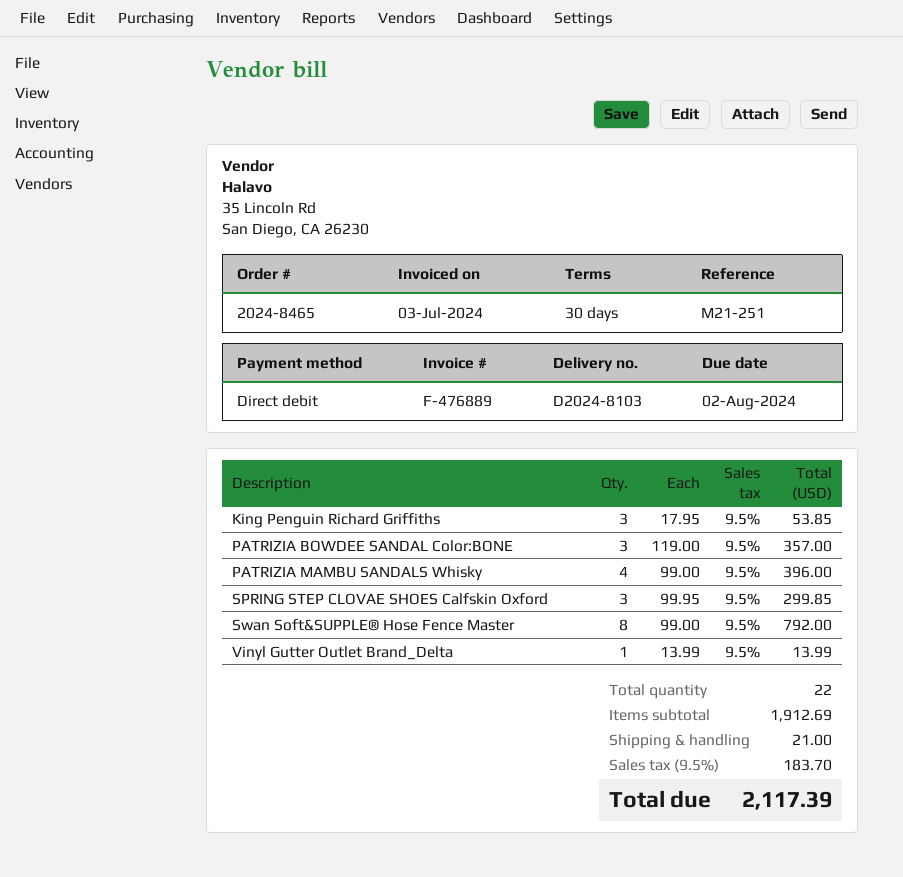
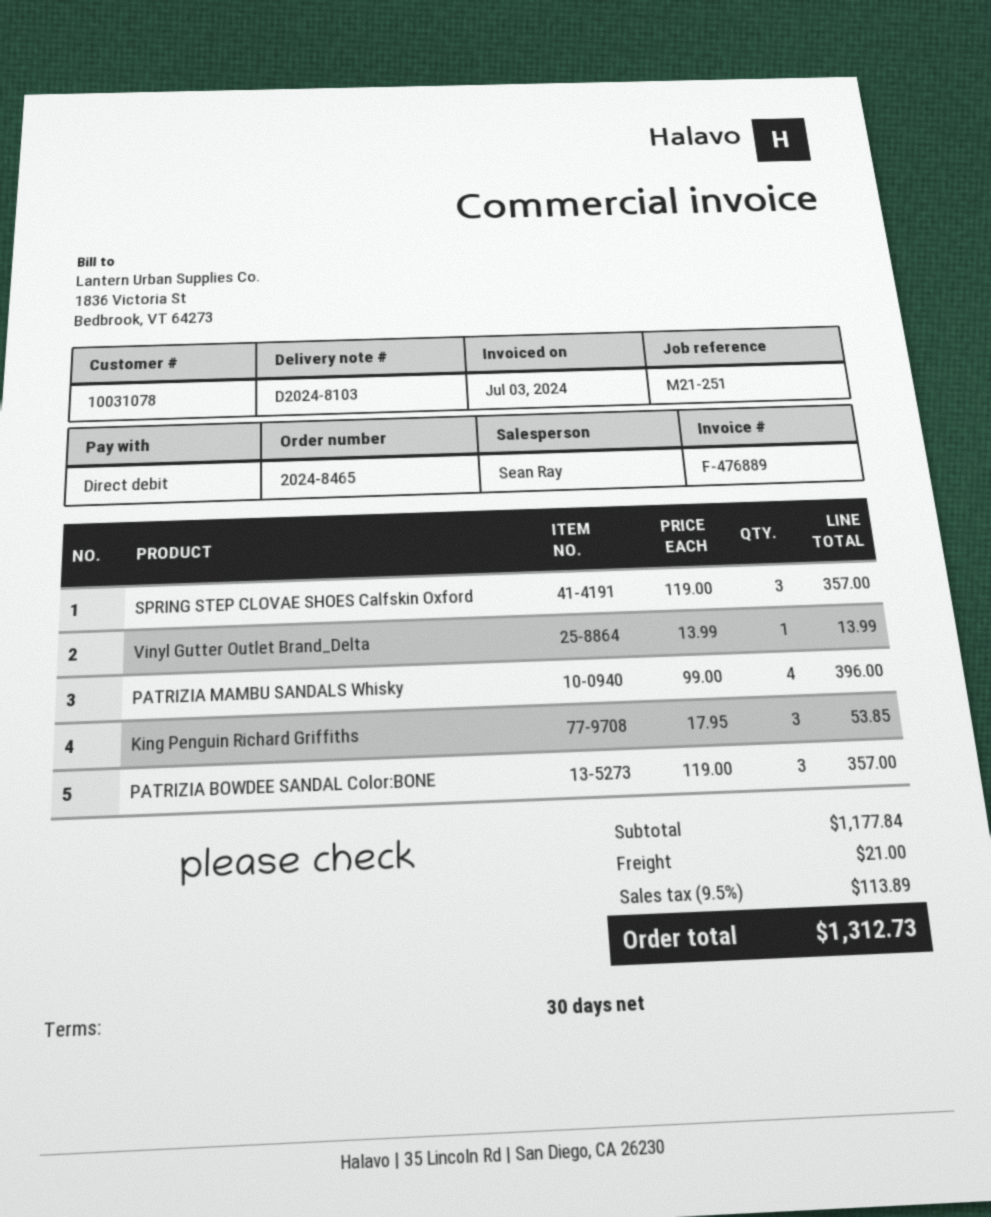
SPRING STEP CLOVAE SHOES Calfskin Oxford: 3 x 99.95 = 299.85 -> 3 x 119.00 = 357.00
Swan Soft&SUPPLE® Hose Fence Master: 8 x 99.00 = 792.00 -> none
subtotal: 1912.69 -> 1177.84
tax: 9.5% = 183.70 -> 9.5% = 113.89
total: 2117.39 -> 1312.73

